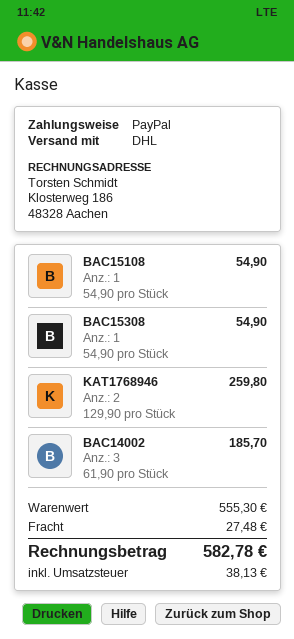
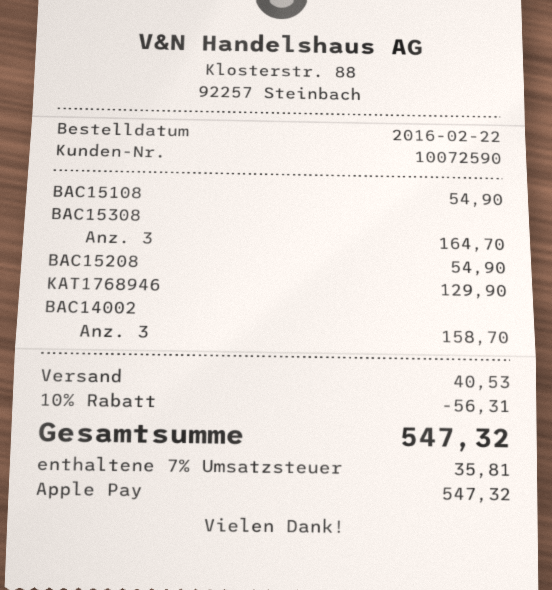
payment method: PayPal -> Apple Pay
BAC15308: 1 for 54.90 -> 3 for 164.70
KAT1768946: 2 for 259.80 -> 1 for 129.90
BAC14002: 3 for 185.70 -> 3 for 158.70
BAC15208: none -> 1 for 54.90
discount: none -> 10% = 56.31
shipping: 27.48 -> 40.53
tax: 38.13 -> 35.81
total: 582.78 -> 547.32

